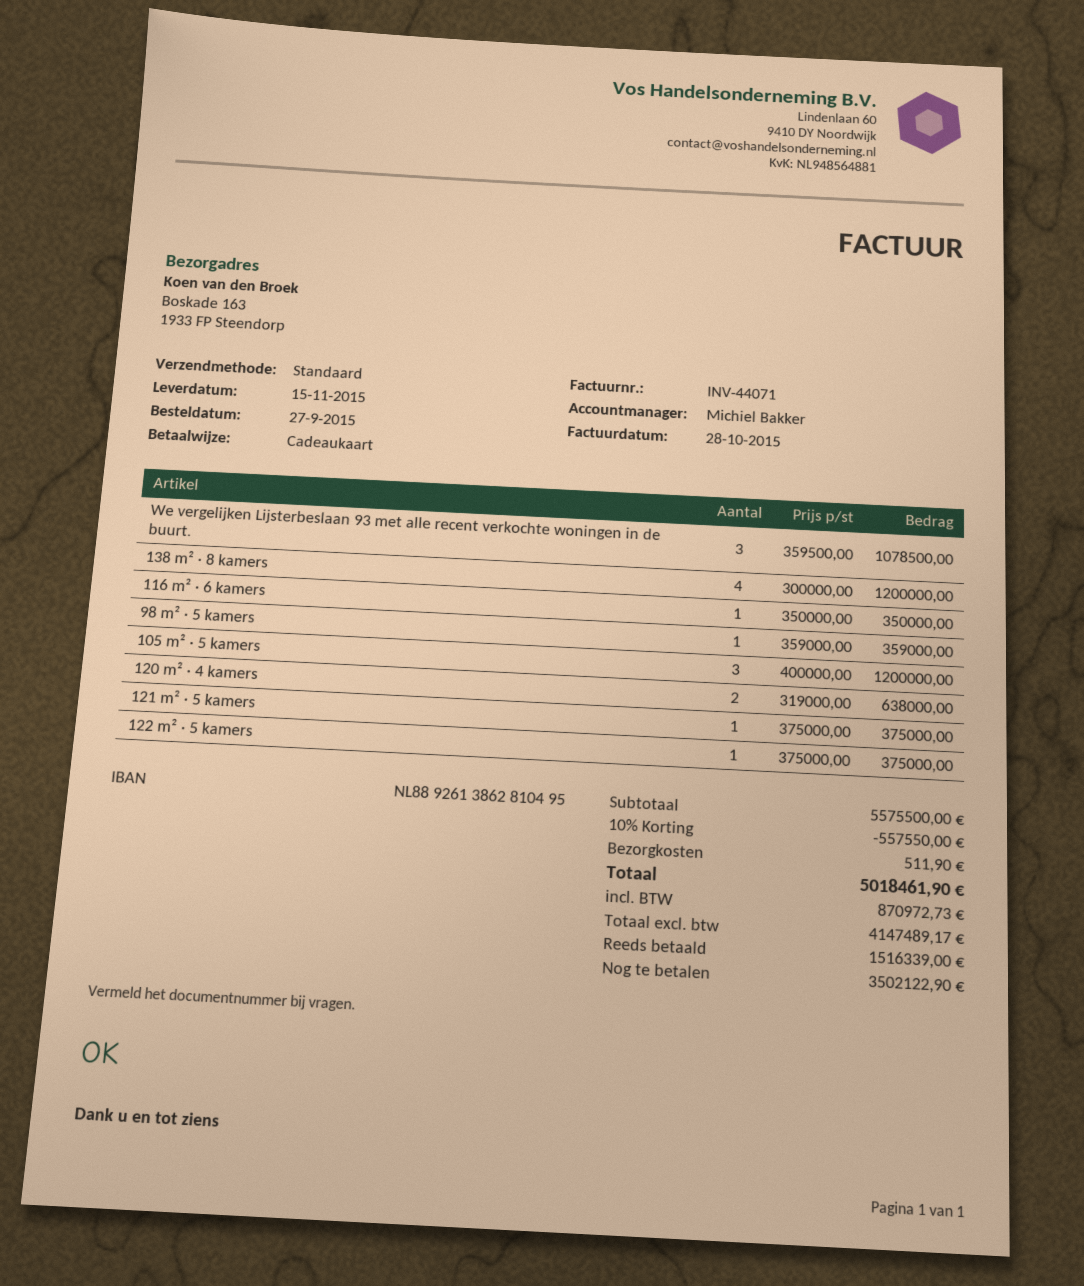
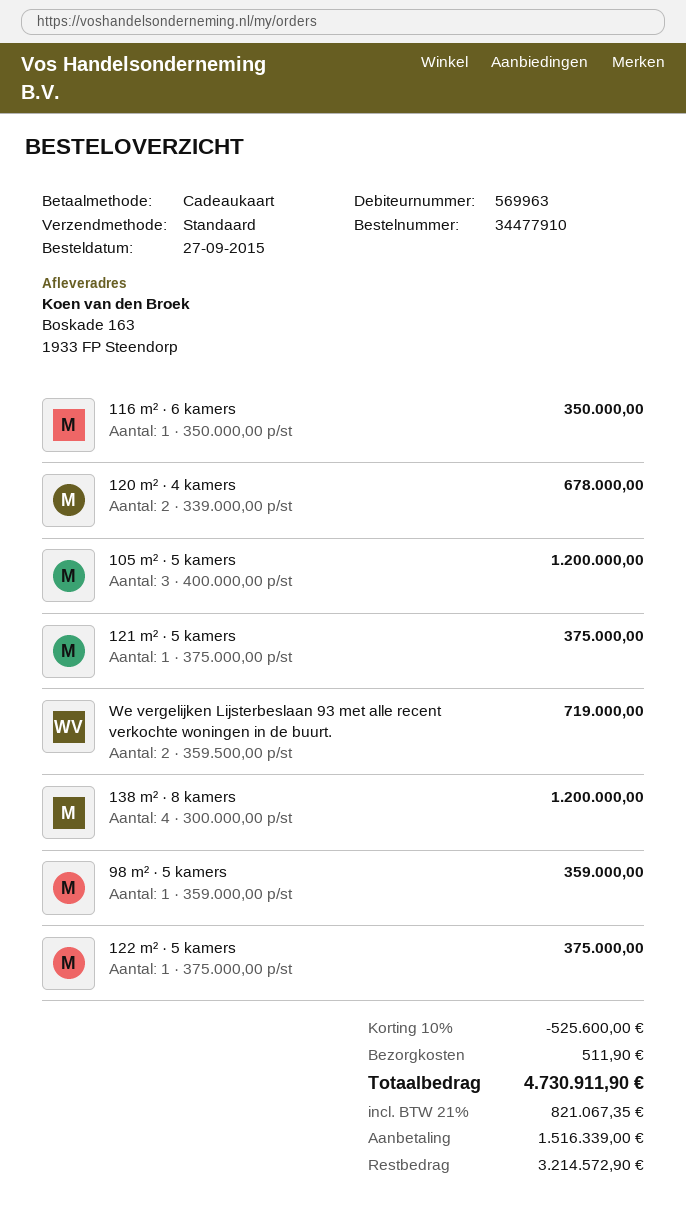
We vergelijken Lijsterbeslaan 93 met alle recent verkochte woningen in de buurt.: 3 x 359500.00 = 1078500.00 -> 2 x 359500.00 = 719000.00
120 m² · 4 kamers: 2 x 319000.00 = 638000.00 -> 2 x 339000.00 = 678000.00
discount: 10% = 557550.00 -> 10% = 525600.00
tax: 870972.73 -> 821067.35
total: 5018461.90 -> 4730911.90
balance: 3502122.90 -> 3214572.90

